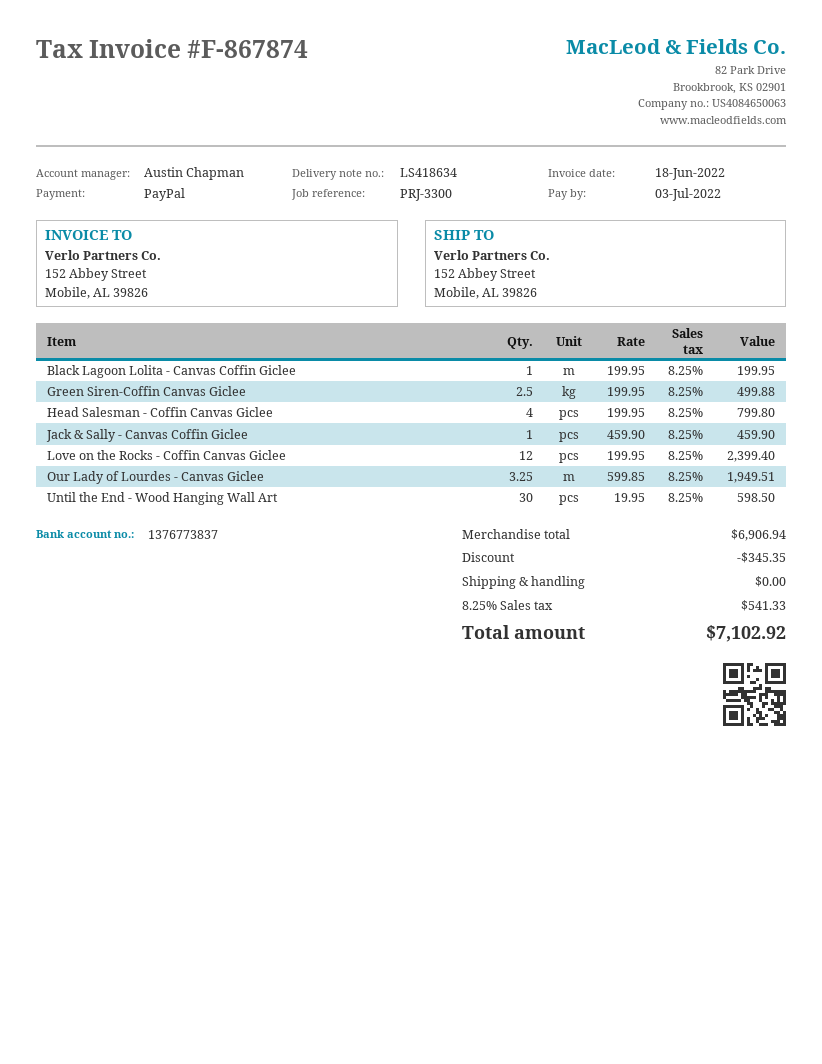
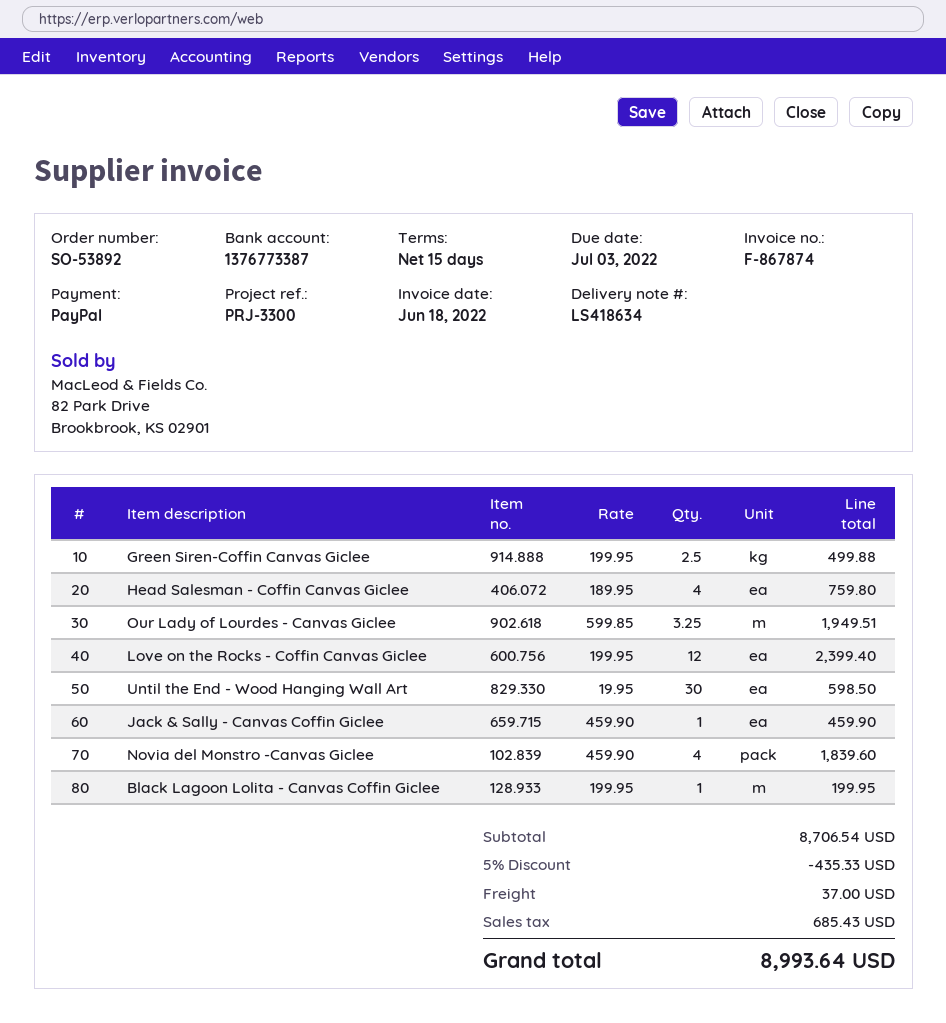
bank account: 1376773837 -> 1376773387
Head Salesman - Coffin Canvas Giclee: 4 x 199.95 = 799.80 -> 4 x 189.95 = 759.80
Novia del Monstro -Canvas Giclee: none -> 4 x 459.90 = 1839.60
subtotal: 6906.94 -> 8706.54
discount: 345.35 -> 435.33
shipping: 0.00 -> 37.00
tax: 541.33 -> 685.43
total: 7102.92 -> 8993.64

